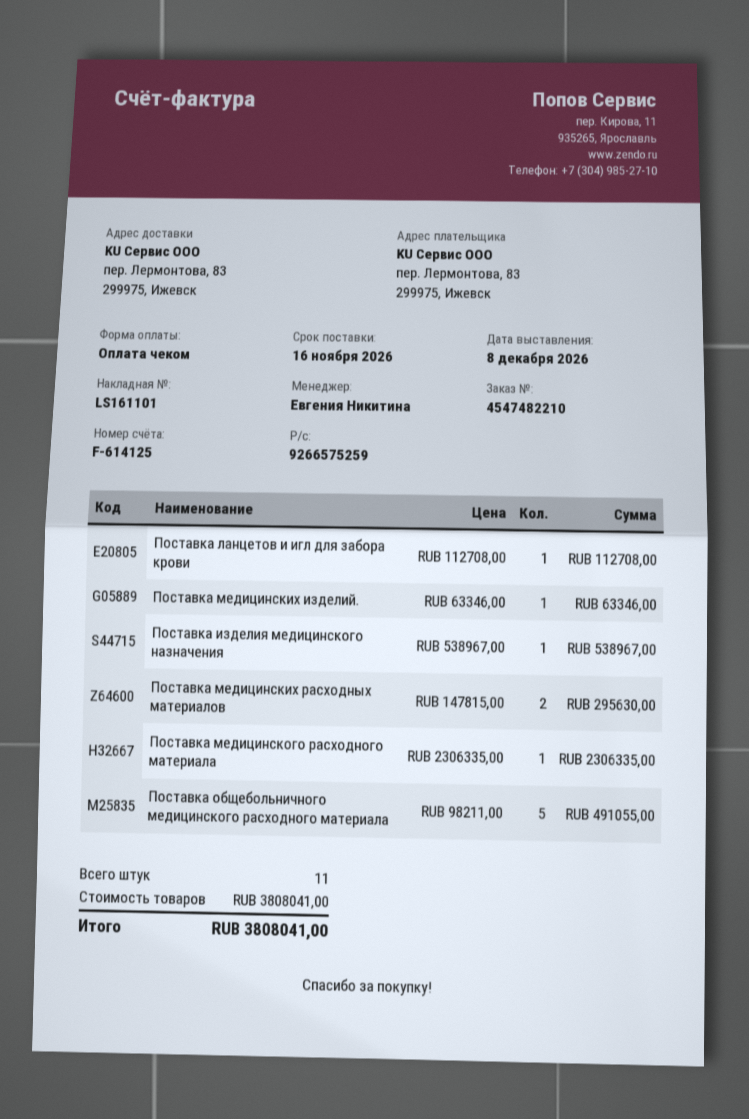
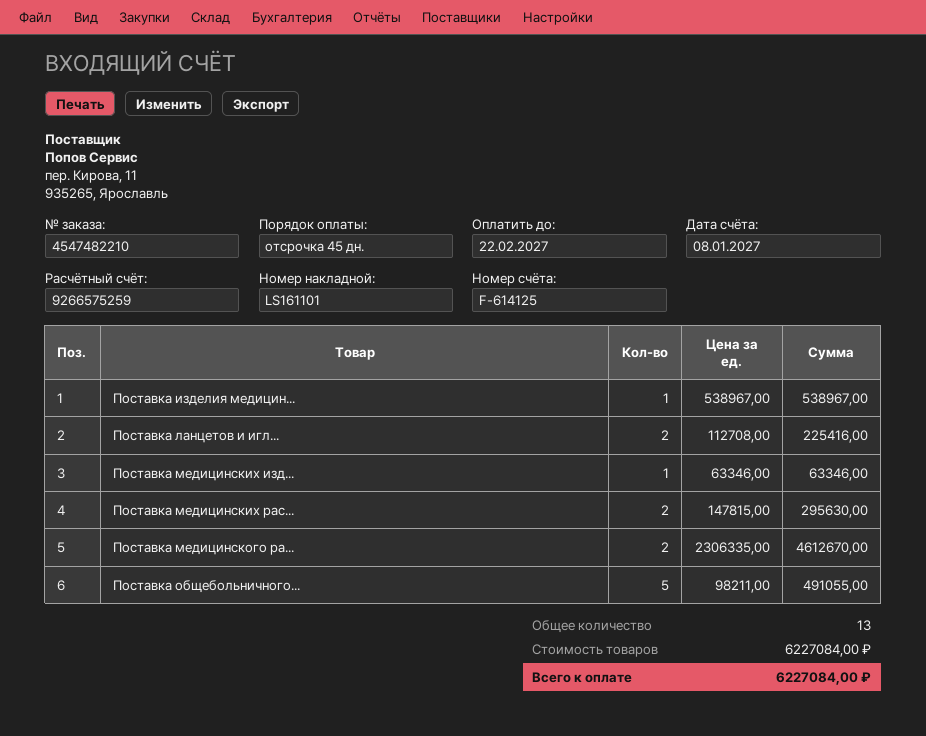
invoice date: 2026-12-08 -> 2027-01-08
Поставка ланцетов и игл для забора крови: 1 x 112708.00 = 112708.00 -> 2 x 112708.00 = 225416.00
Поставка медицинского расходного материала: 1 x 2306335.00 = 2306335.00 -> 2 x 2306335.00 = 4612670.00
total quantity: 11 -> 13
subtotal: 3808041.00 -> 6227084.00
total: 3808041.00 -> 6227084.00

